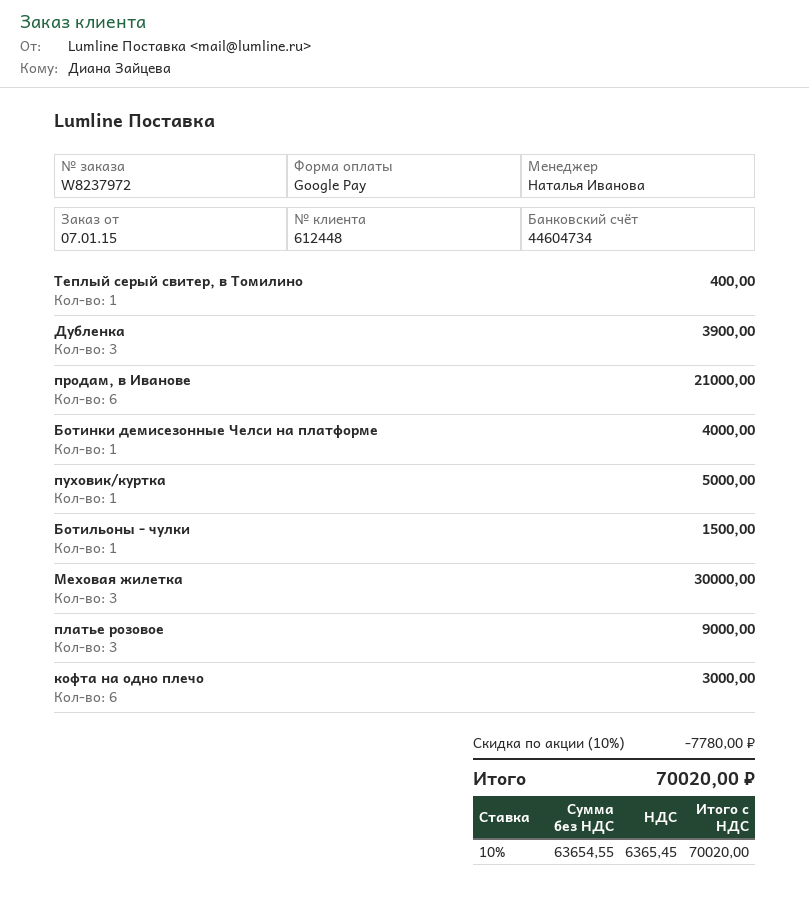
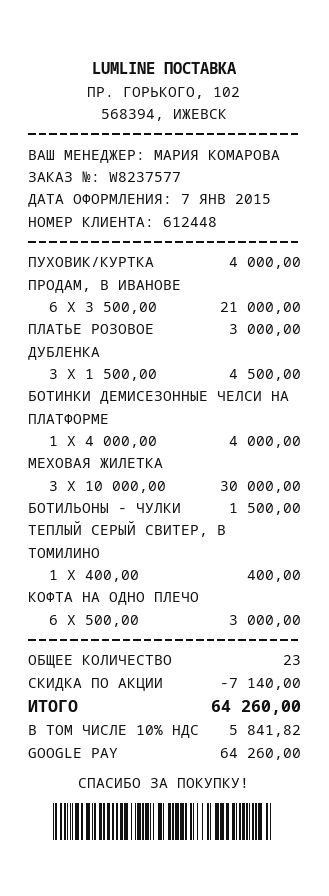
order number: W8237972 -> W8237577
sales rep: Наталья Иванова -> МАРИЯ КОМАРОВА
Дубленка: 3 for 3900.00 -> 3 for 4500.00
пуховик/куртка: 1 for 5000.00 -> 1 for 4000.00
платье розовое: 3 for 9000.00 -> 1 for 3000.00
discount: 7780.00 -> 7140.00
tax: 10% = 6365.45 -> 10% = 5841.82
total: 70020.00 -> 64260.00

